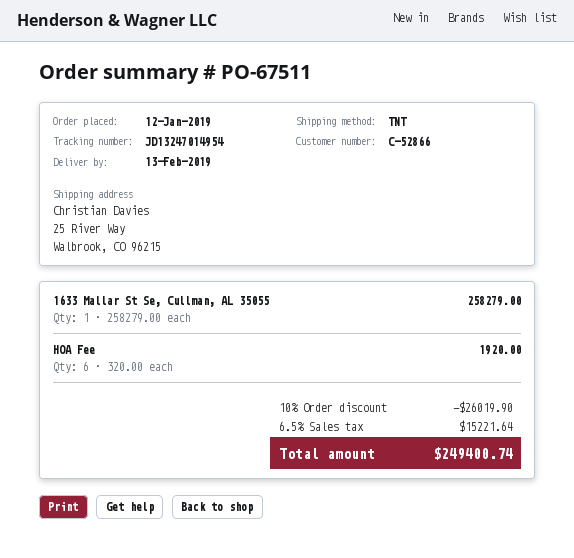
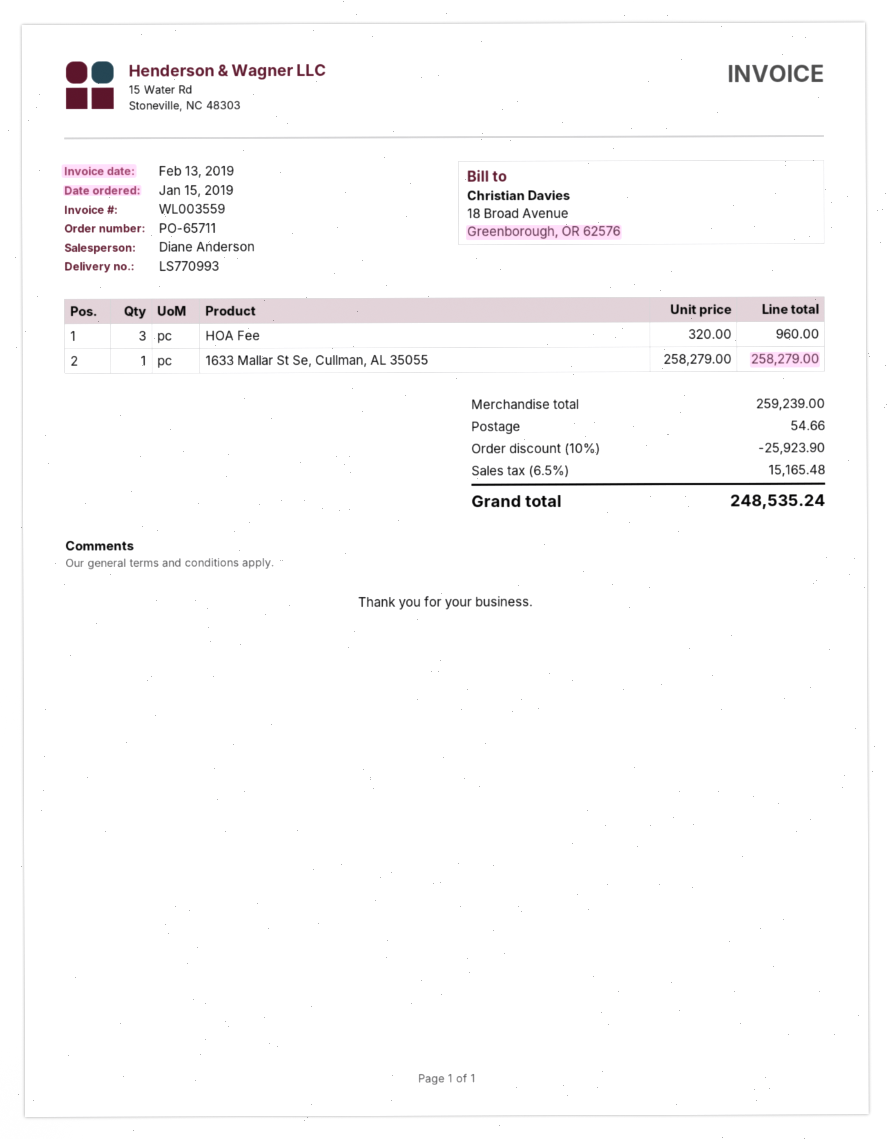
order number: PO-67511 -> PO-65711
order date: 2019-01-12 -> 2019-01-15
HOA Fee: 6 x 320.00 = 1920.00 -> 3 x 320.00 = 960.00
discount: 10% = 26019.90 -> 10% = 25923.90
shipping: none -> 54.66
tax: 6.5% = 15221.64 -> 6.5% = 15165.48
total: 249400.74 -> 248535.24

